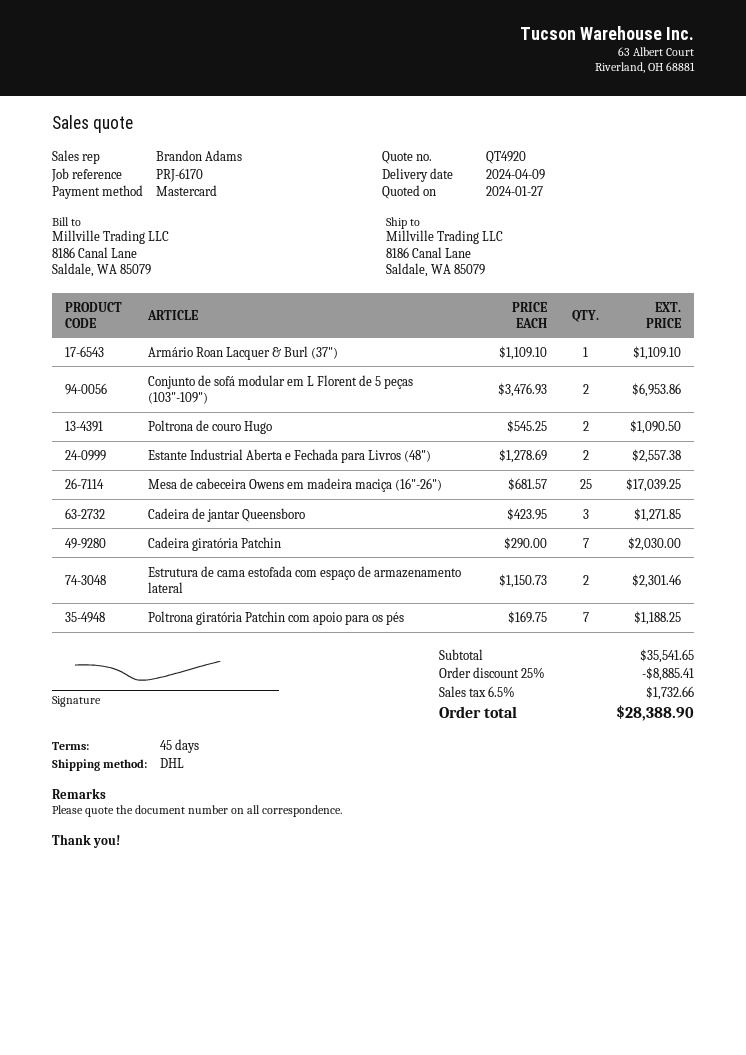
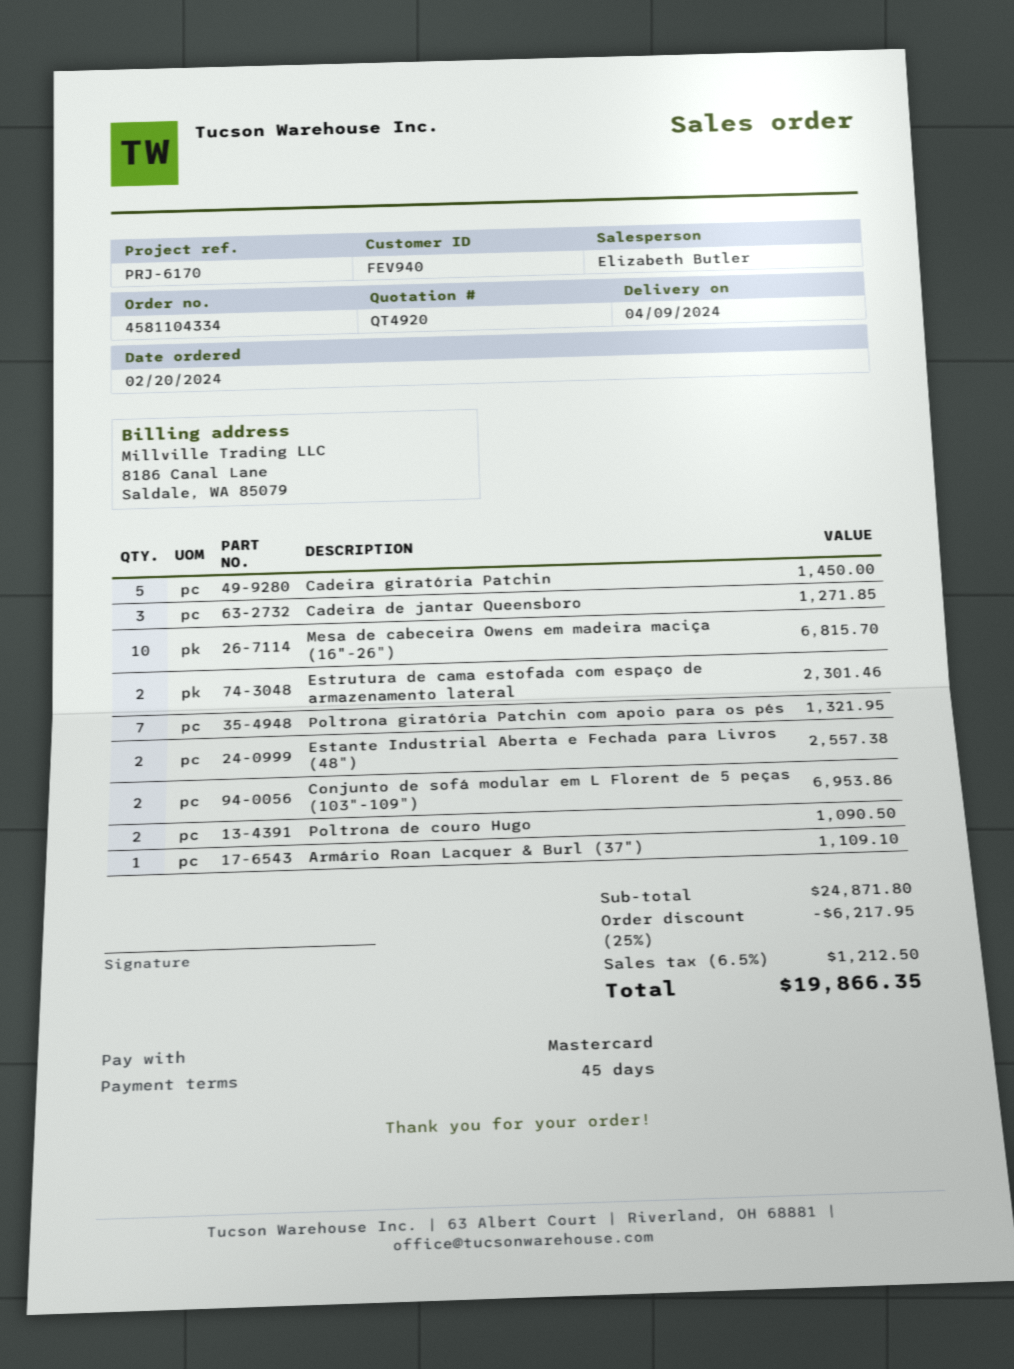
sales rep: Brandon Adams -> Elizabeth Butler
Mesa de cabeceira Owens em madeira maciça (16"-26"): 25 for 17039.25 -> 10 for 6815.70
Cadeira giratória Patchin: 7 for 2030.00 -> 5 for 1450.00
Poltrona giratória Patchin com apoio para os pés: 7 for 1188.25 -> 7 for 1321.95
subtotal: 35541.65 -> 24871.80
discount: 25% = 8885.41 -> 25% = 6217.95
tax: 6.5% = 1732.66 -> 6.5% = 1212.50
total: 28388.90 -> 19866.35

